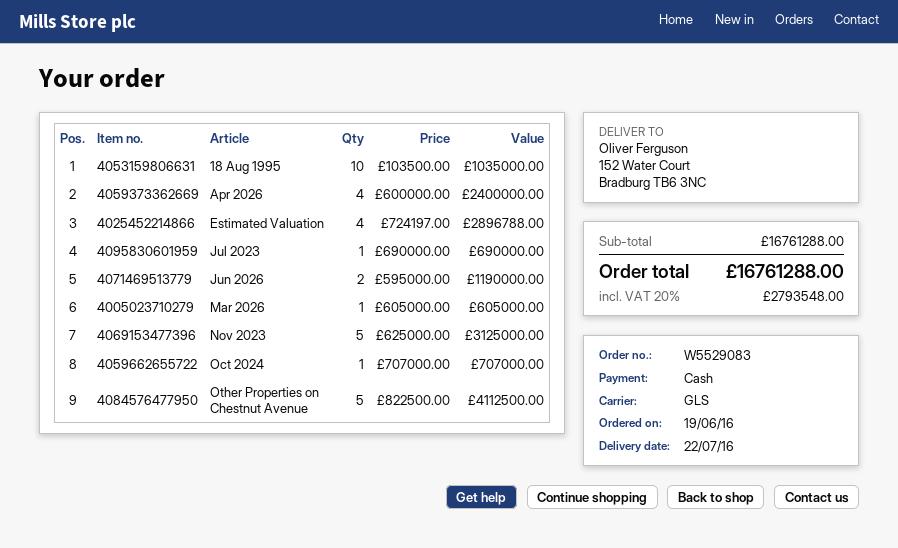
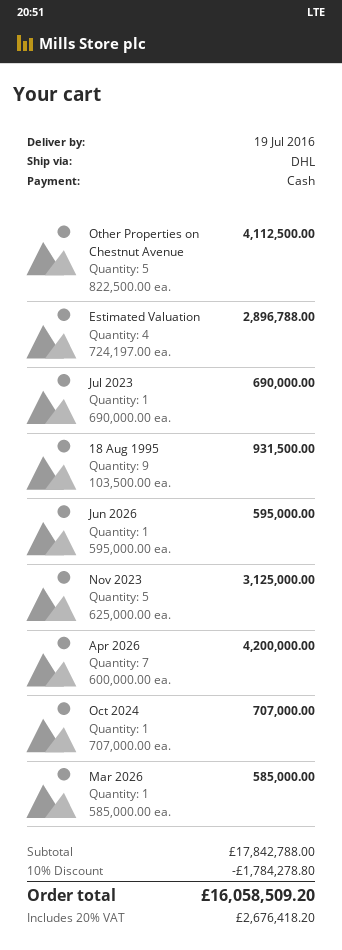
delivery date: 2016-07-22 -> 2016-07-19
shipping method: GLS -> DHL
18 Aug 1995: 10 x 103500.00 = 1035000.00 -> 9 x 103500.00 = 931500.00
Apr 2026: 4 x 600000.00 = 2400000.00 -> 7 x 600000.00 = 4200000.00
Jun 2026: 2 x 595000.00 = 1190000.00 -> 1 x 595000.00 = 595000.00
Mar 2026: 1 x 605000.00 = 605000.00 -> 1 x 585000.00 = 585000.00
subtotal: 16761288.00 -> 17842788.00
discount: none -> 10% = 1784278.80
tax: 20% = 2793548.00 -> 20% = 2676418.20
total: 16761288.00 -> 16058509.20

